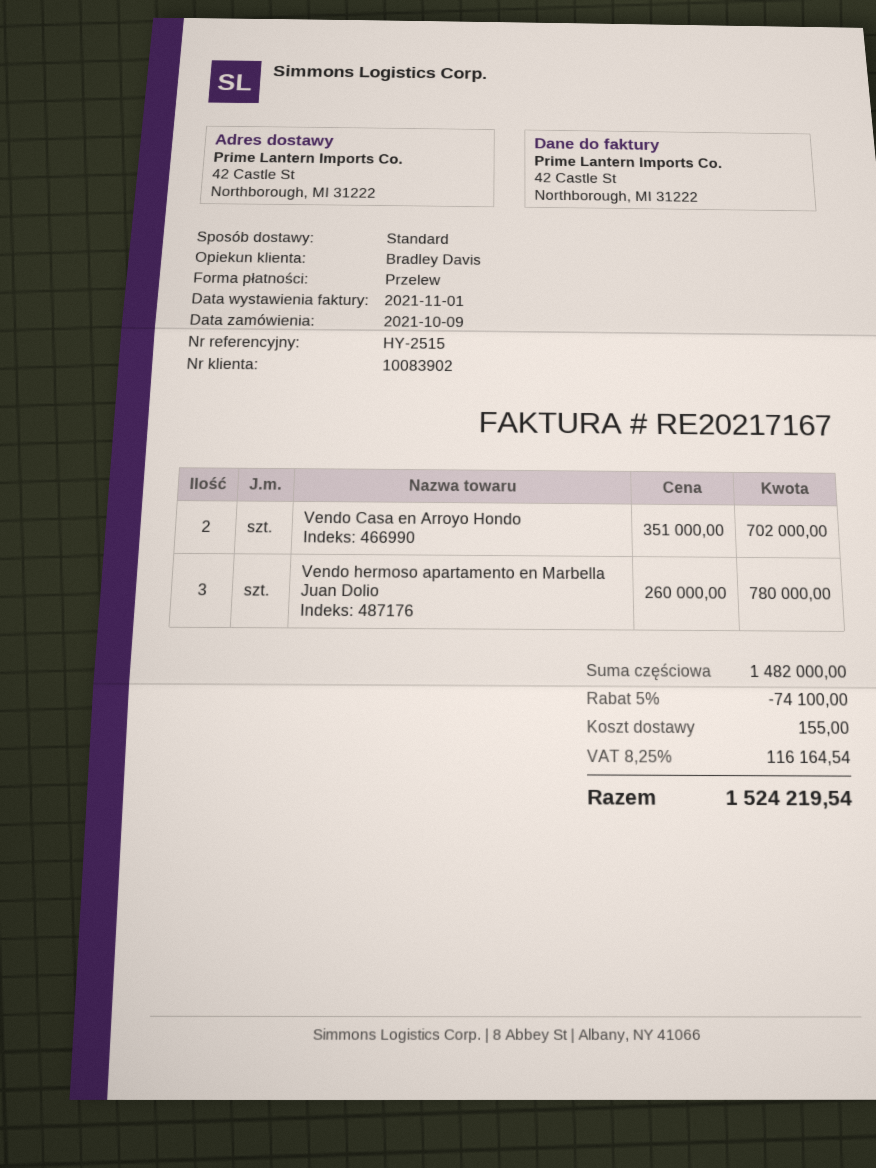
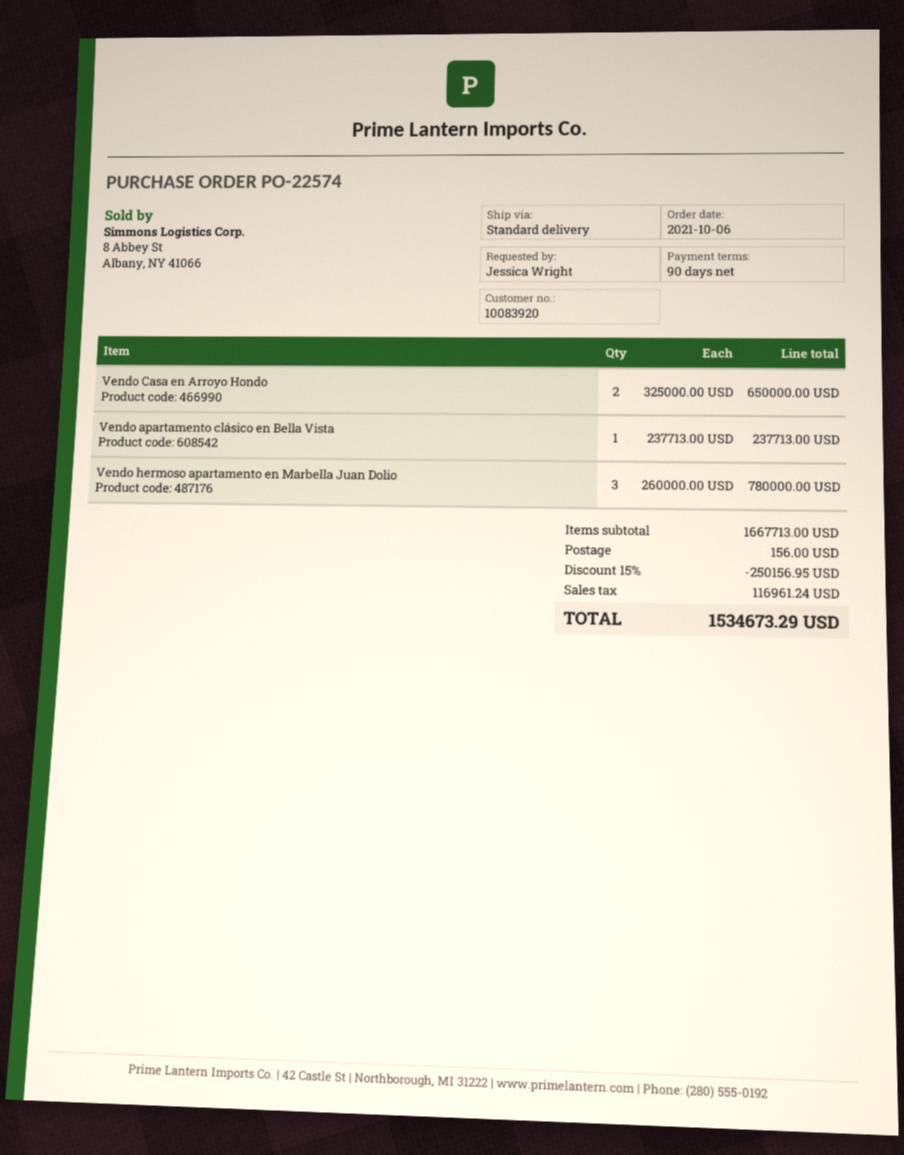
order date: 2021-10-09 -> 2021-10-06
customer number: 10083902 -> 10083920
Vendo Casa en Arroyo Hondo: 2 x 351000.00 = 702000.00 -> 2 x 325000.00 = 650000.00
Vendo apartamento clásico en Bella Vista: none -> 1 x 237713.00 = 237713.00
subtotal: 1482000.00 -> 1667713.00
discount: 5% = 74100.00 -> 15% = 250156.95
shipping: 155.00 -> 156.00
tax: 116164.54 -> 116961.24
total: 1524219.54 -> 1534673.29

